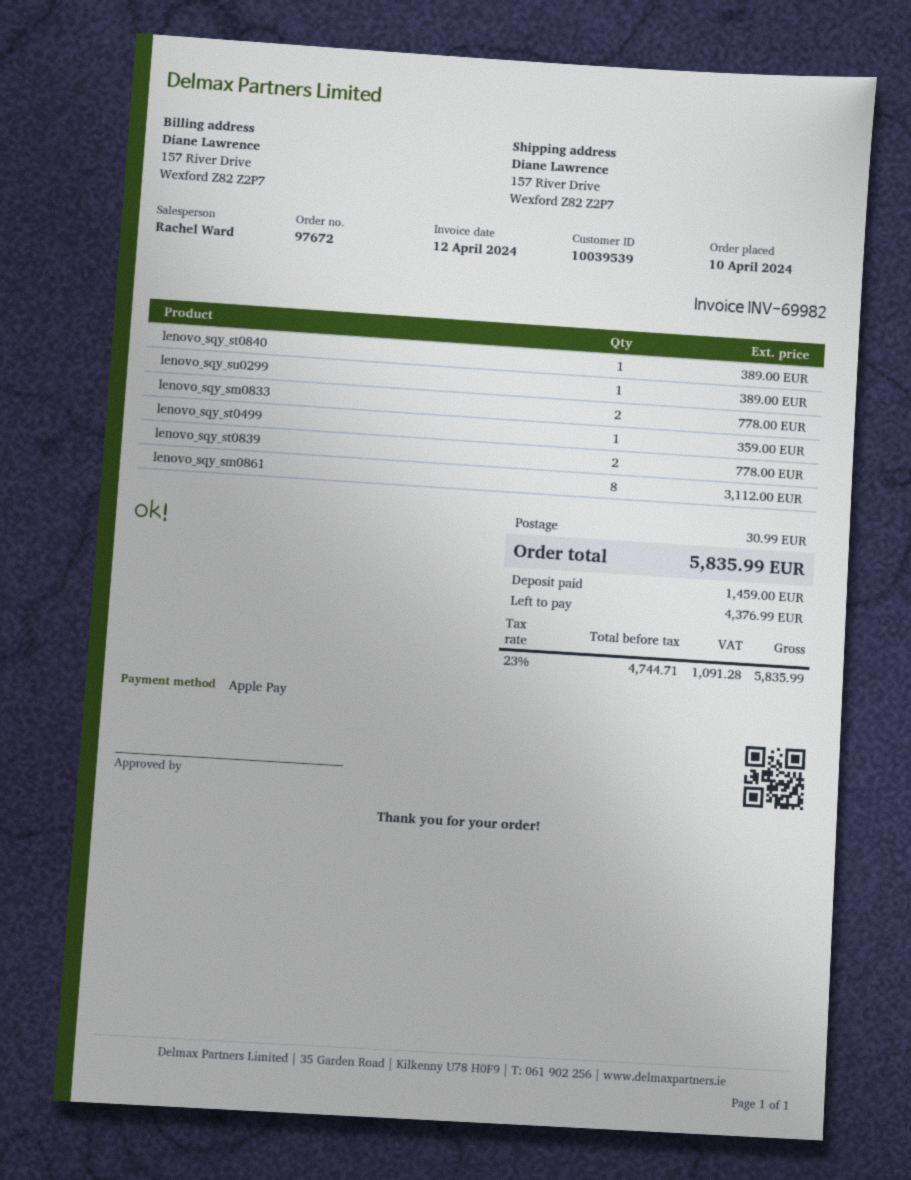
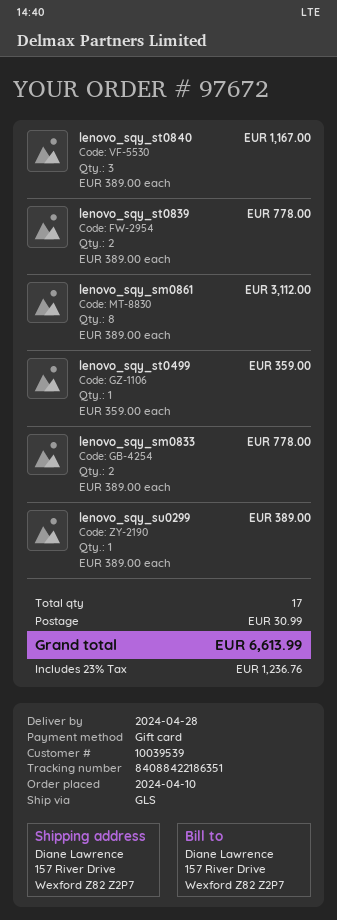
payment method: Apple Pay -> gift card
lenovo_sqy_st0840: 1 for 389.00 -> 3 for 1167.00
tax: 23% = 1091.28 -> 23% = 1236.76
total: 5835.99 -> 6613.99

